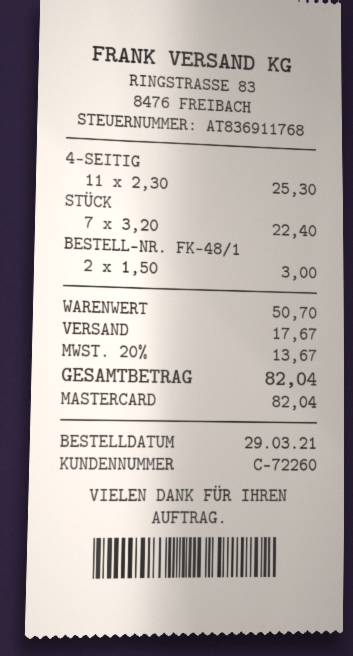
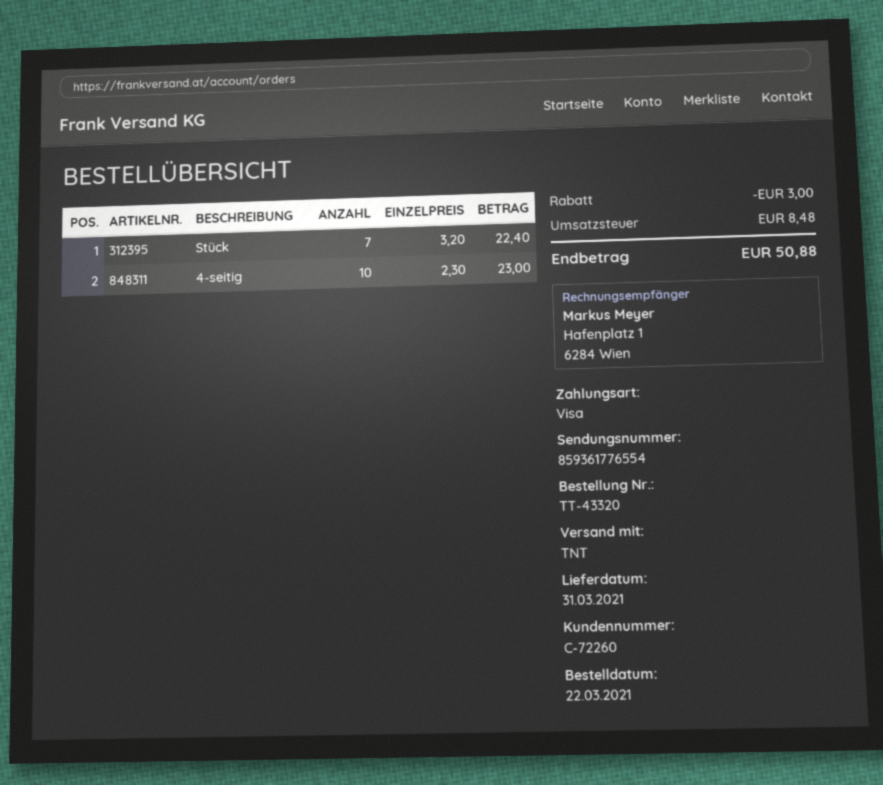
order date: 2021-03-29 -> 2021-03-22
payment method: Mastercard -> Visa
4-SEITIG: 11 x 2.30 = 25.30 -> 10 x 2.30 = 23.00
BESTELL-NR. FK-48/1: 2 x 1.50 = 3.00 -> none
discount: none -> 3.00
shipping: 17.67 -> none
tax: 13.67 -> 8.48
total: 82.04 -> 50.88

